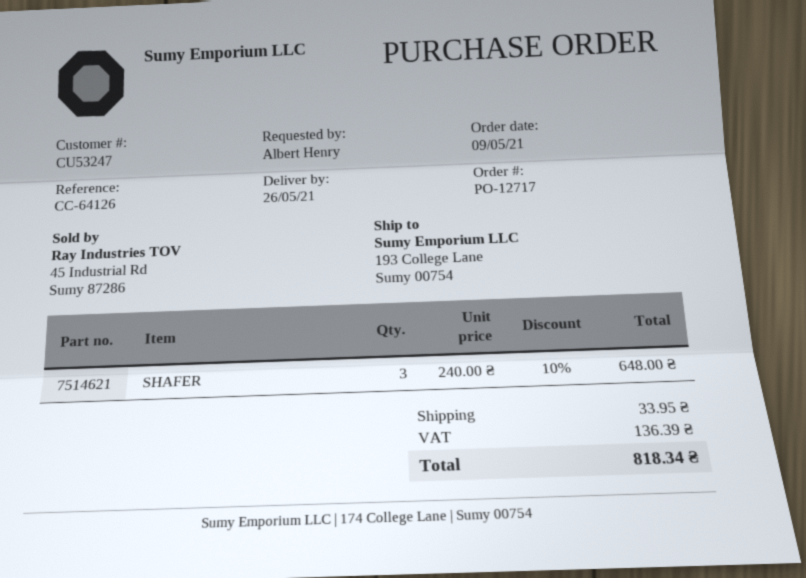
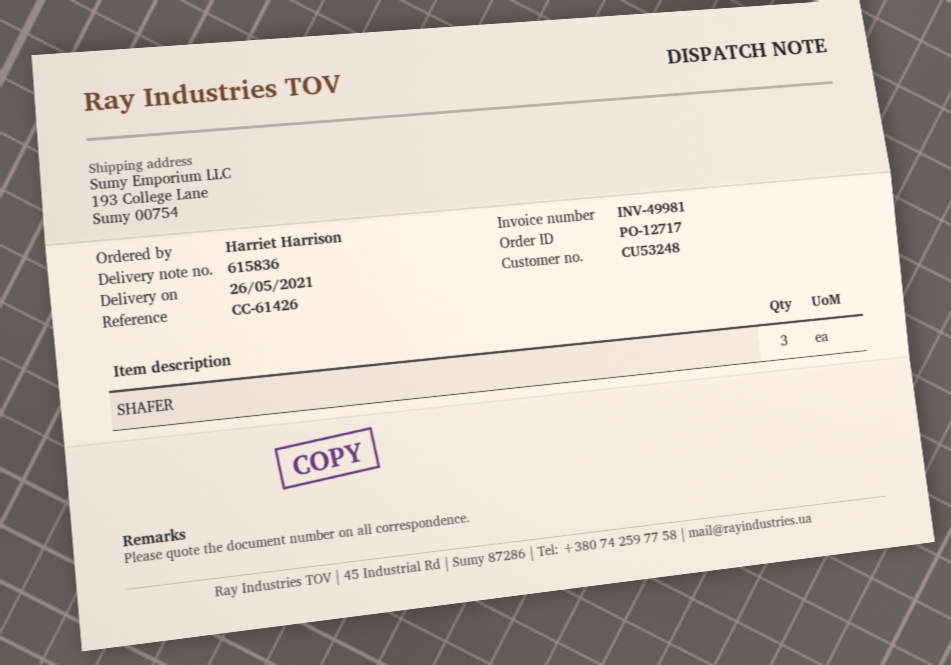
customer number: CU53247 -> CU53248
reference: CC-64126 -> CC-61426
ordered by: Albert Henry -> Harriet Harrison

